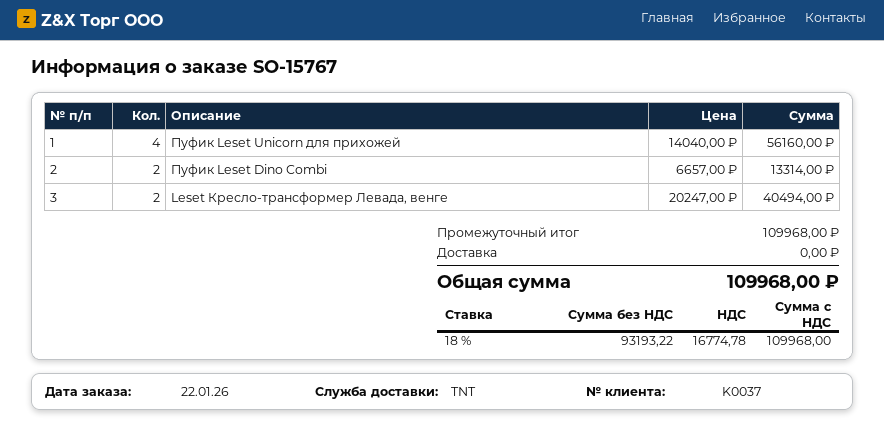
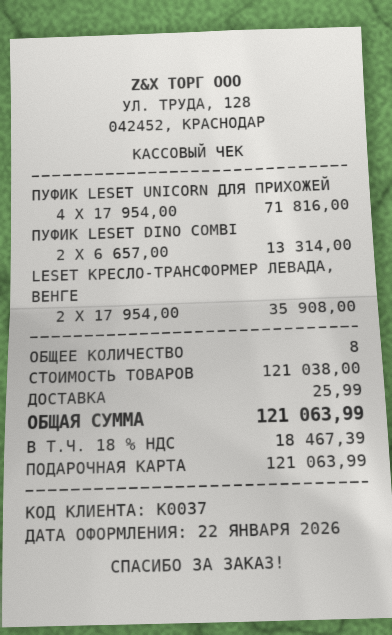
Пуфик Leset Unicorn для прихожей: 4 x 14040.00 = 56160.00 -> 4 x 17954.00 = 71816.00
Leset Кресло-трансформер Левада, венге: 2 x 20247.00 = 40494.00 -> 2 x 17954.00 = 35908.00
subtotal: 109968.00 -> 121038.00
shipping: 0.00 -> 25.99
tax: 18% = 16774.78 -> 18% = 18467.39
total: 109968.00 -> 121063.99

